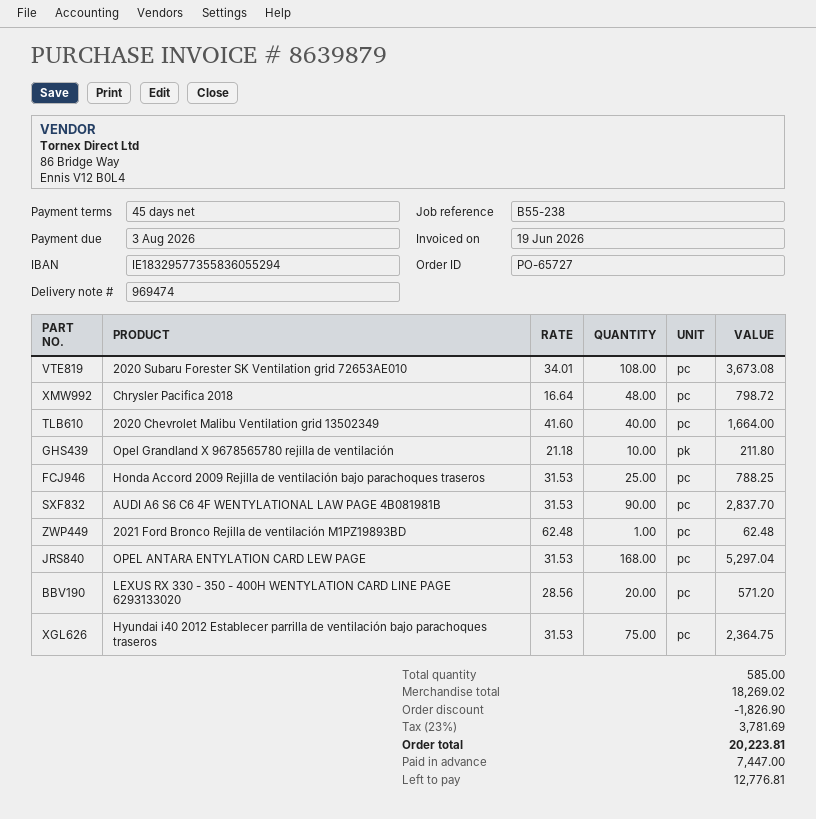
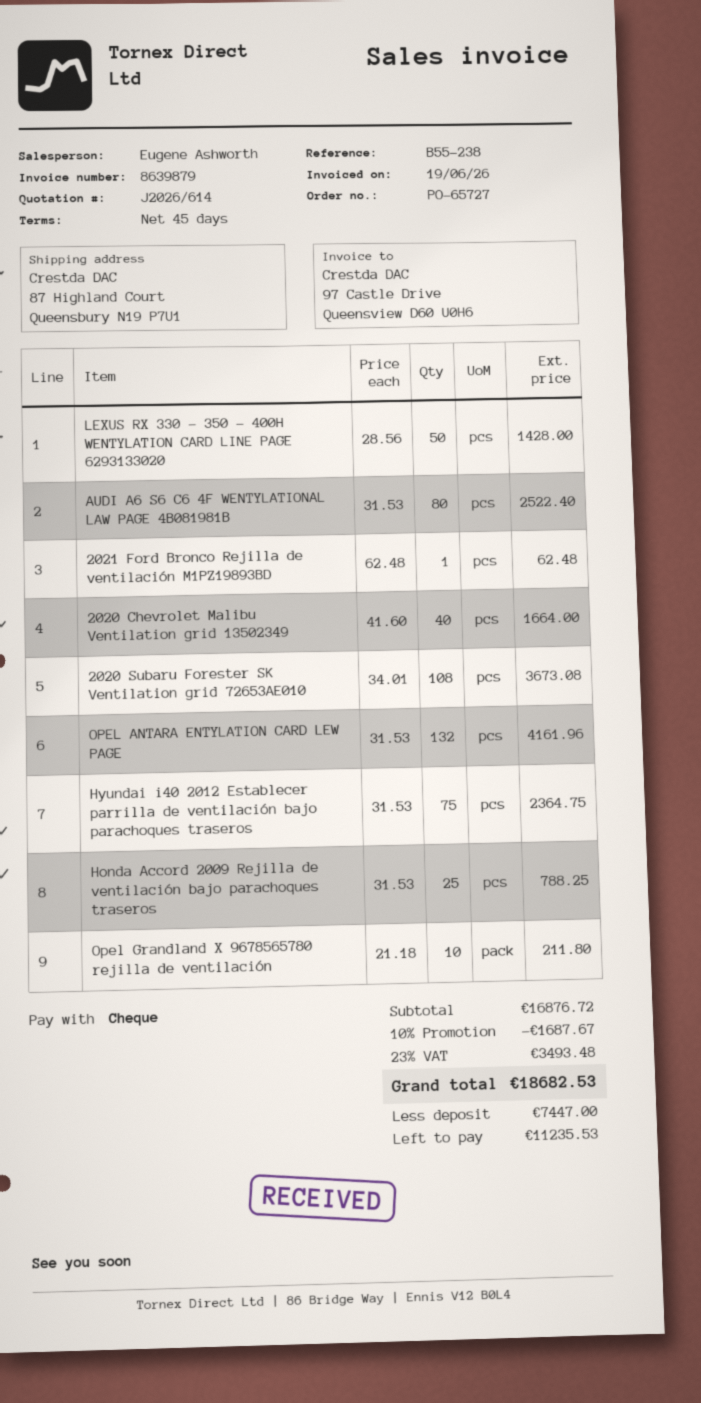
Chrysler Pacifica 2018: 48 x 16.64 = 798.72 -> none
AUDI A6 S6 C6 4F WENTYLATIONAL LAW PAGE 4B081981B: 90 x 31.53 = 2837.70 -> 80 x 31.53 = 2522.40
OPEL ANTARA ENTYLATION CARD LEW PAGE: 168 x 31.53 = 5297.04 -> 132 x 31.53 = 4161.96
LEXUS RX 330 - 350 - 400H WENTYLATION CARD LINE PAGE 6293133020: 20 x 28.56 = 571.20 -> 50 x 28.56 = 1428.00
subtotal: 18269.02 -> 16876.72
discount: 1826.90 -> 1687.67
tax: 23% = 3781.69 -> 23% = 3493.48
total: 20223.81 -> 18682.53
balance: 12776.81 -> 11235.53

